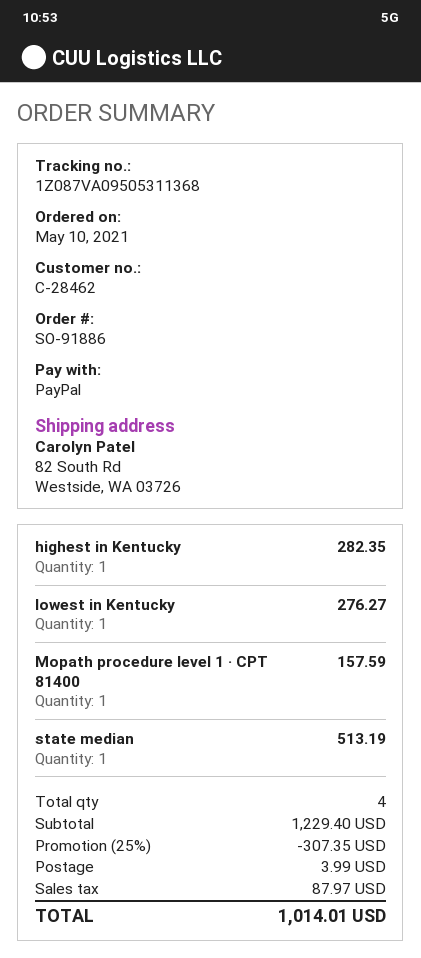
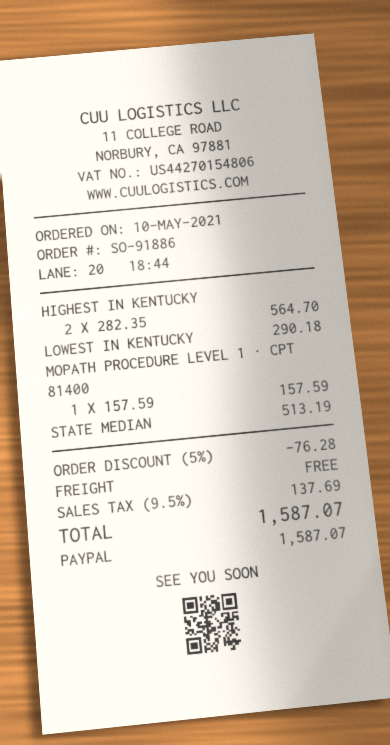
highest in Kentucky: 1 for 282.35 -> 2 for 564.70
lowest in Kentucky: 1 for 276.27 -> 1 for 290.18
discount: 25% = 307.35 -> 5% = 76.28
shipping: 3.99 -> 0.00
tax: 87.97 -> 137.69
total: 1014.01 -> 1587.07

